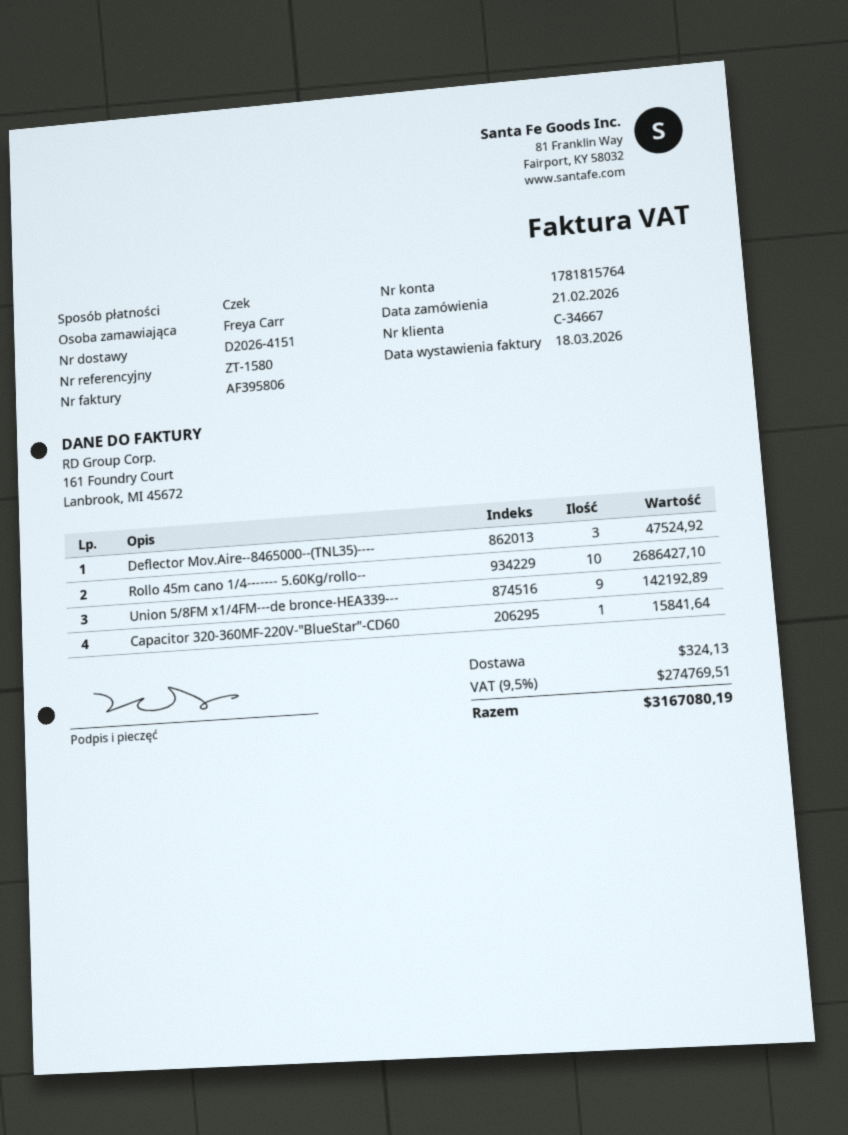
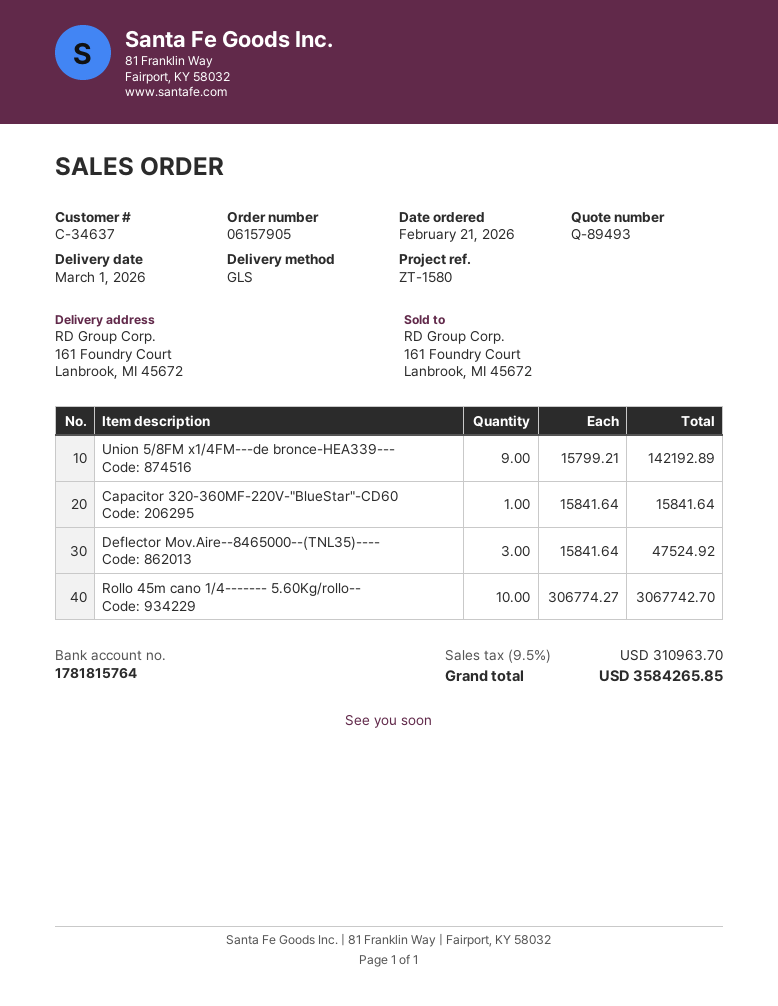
customer number: C-34667 -> C-34637
Rollo 45m cano 1/4------- 5.60Kg/rollo--: 10 for 2686427.10 -> 10 for 3067742.70
shipping: 324.13 -> none
tax: 9.5% = 274769.51 -> 9.5% = 310963.70
total: 3167080.19 -> 3584265.85

